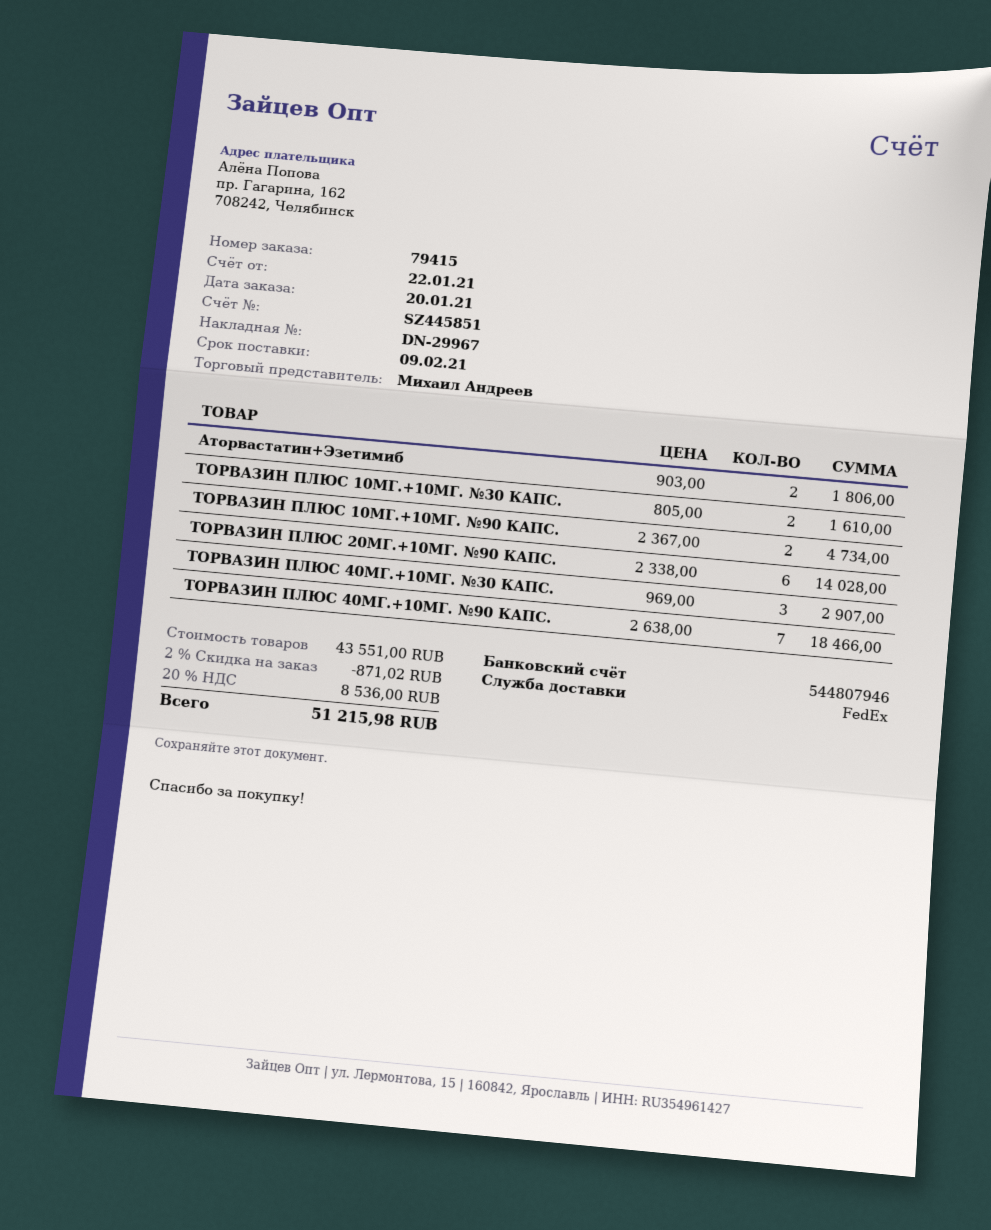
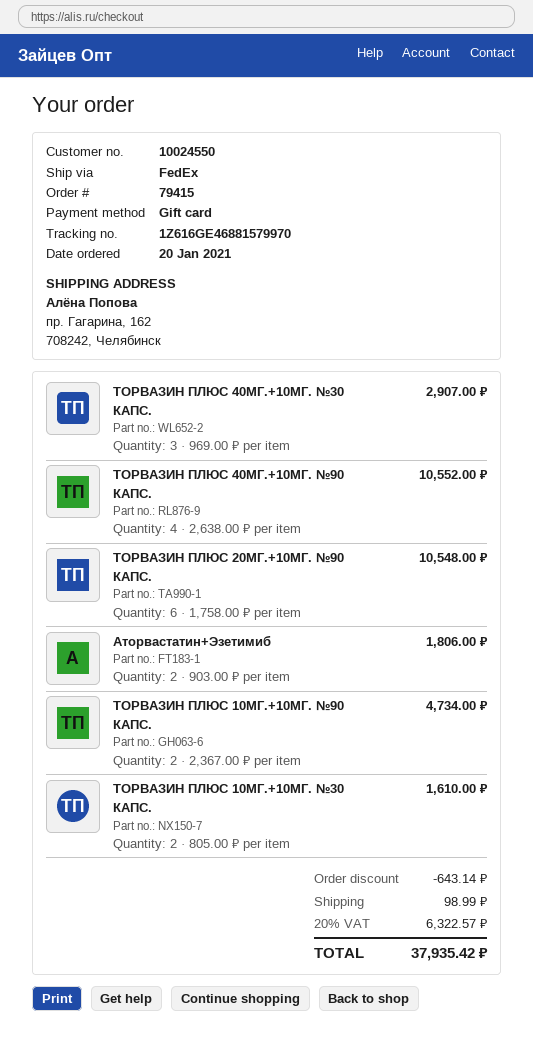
ТОРВАЗИН ПЛЮС 20МГ.+10МГ. №90 КАПС.: 6 x 2338.00 = 14028.00 -> 6 x 1758.00 = 10548.00
ТОРВАЗИН ПЛЮС 40МГ.+10МГ. №90 КАПС.: 7 x 2638.00 = 18466.00 -> 4 x 2638.00 = 10552.00
discount: 871.02 -> 643.14
shipping: none -> 98.99
tax: 20% = 8536.00 -> 20% = 6322.57
total: 51215.98 -> 37935.42

